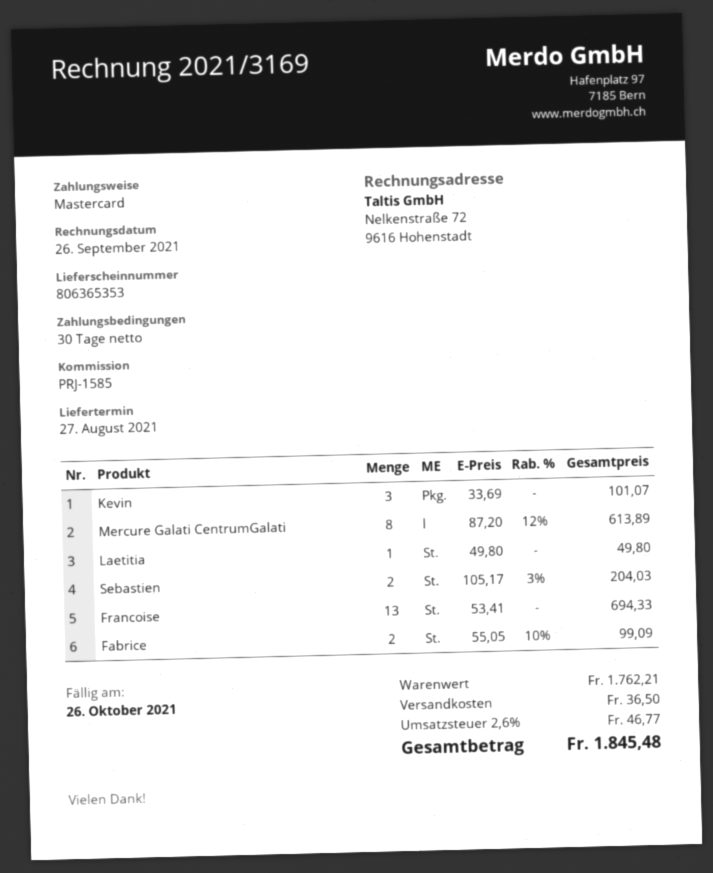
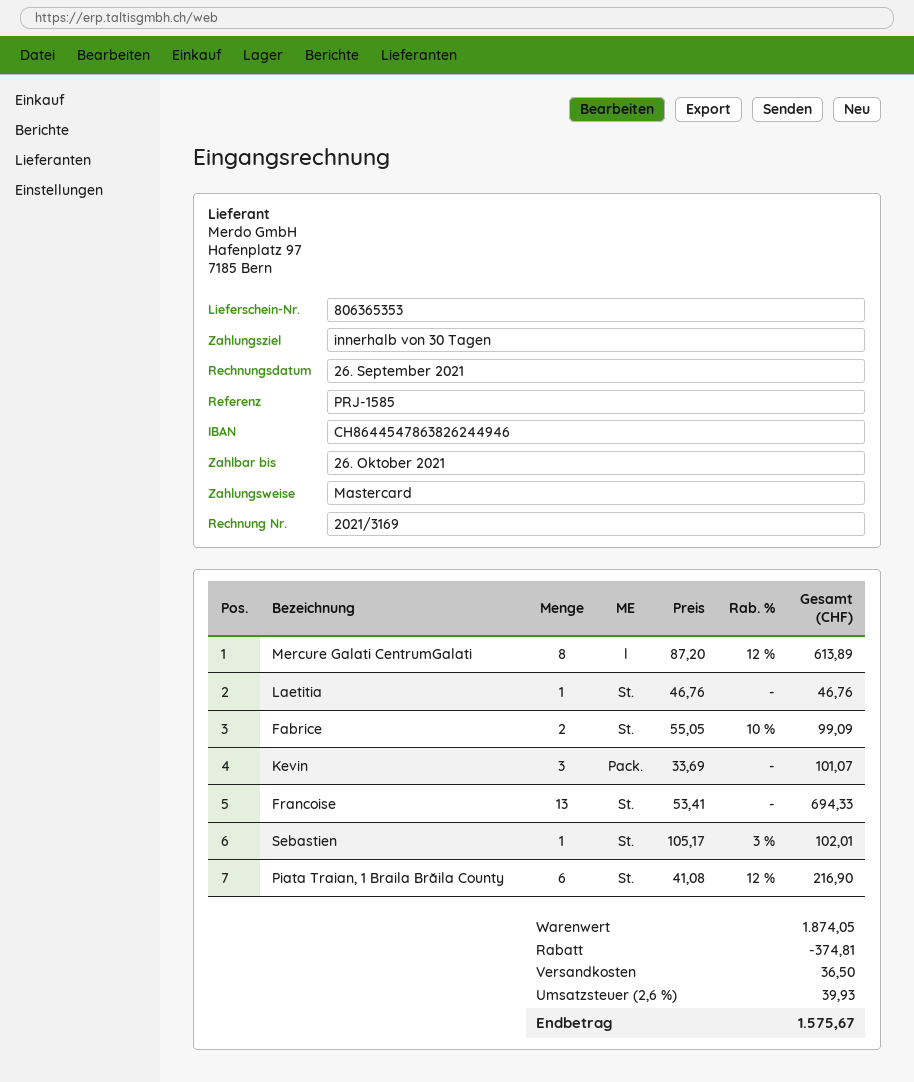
Laetitia: 1 x 49.80 = 49.80 -> 1 x 46.76 = 46.76
Sebastien: 2 x 105.17 - 3% = 204.03 -> 1 x 105.17 - 3% = 102.01
Piata Traian, 1 Braila Brăila County: none -> 6 x 41.08 - 12% = 216.90
subtotal: 1762.21 -> 1874.05
discount: none -> 374.81
tax: 2.6% = 46.77 -> 2.6% = 39.93
total: 1845.48 -> 1575.67

